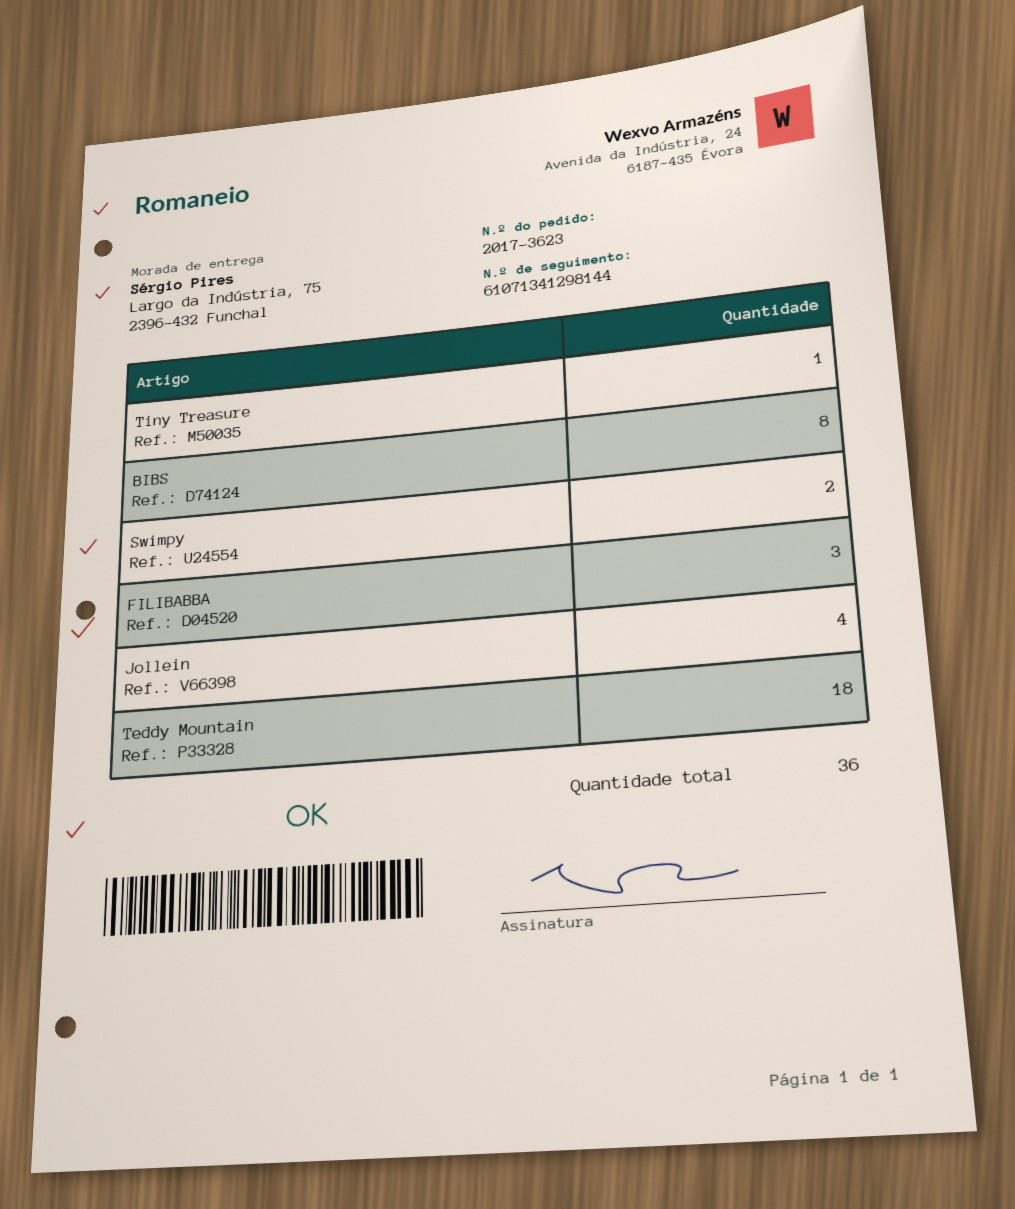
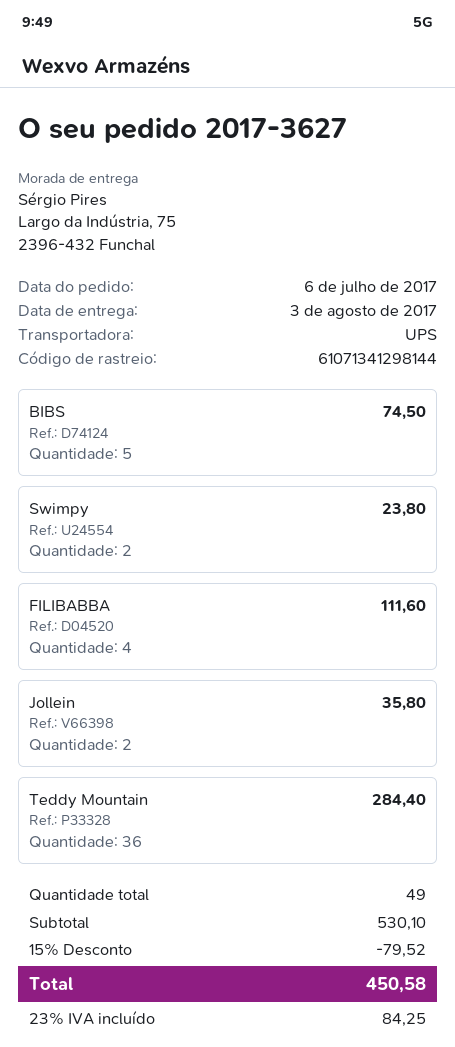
order number: 2017-3623 -> 2017-3627
Tiny Treasure: 1 -> none
BIBS: 8 -> 5
FILIBABBA: 3 -> 4
Jollein: 4 -> 2
Teddy Mountain: 18 -> 36
total quantity: 36 -> 49

